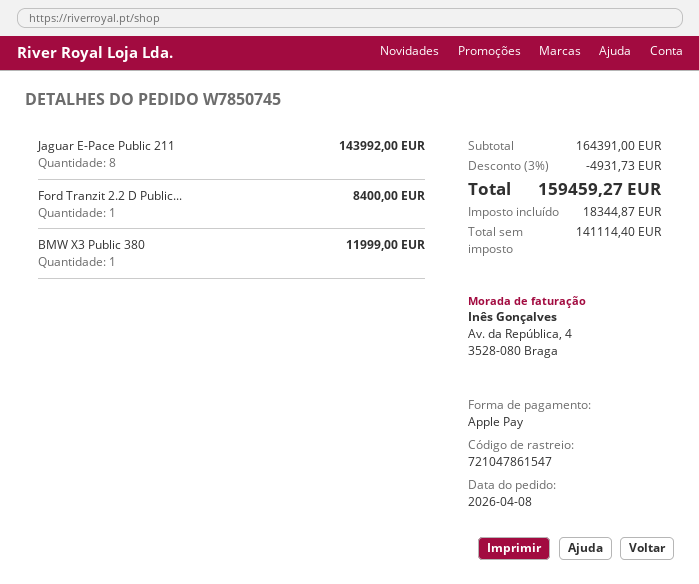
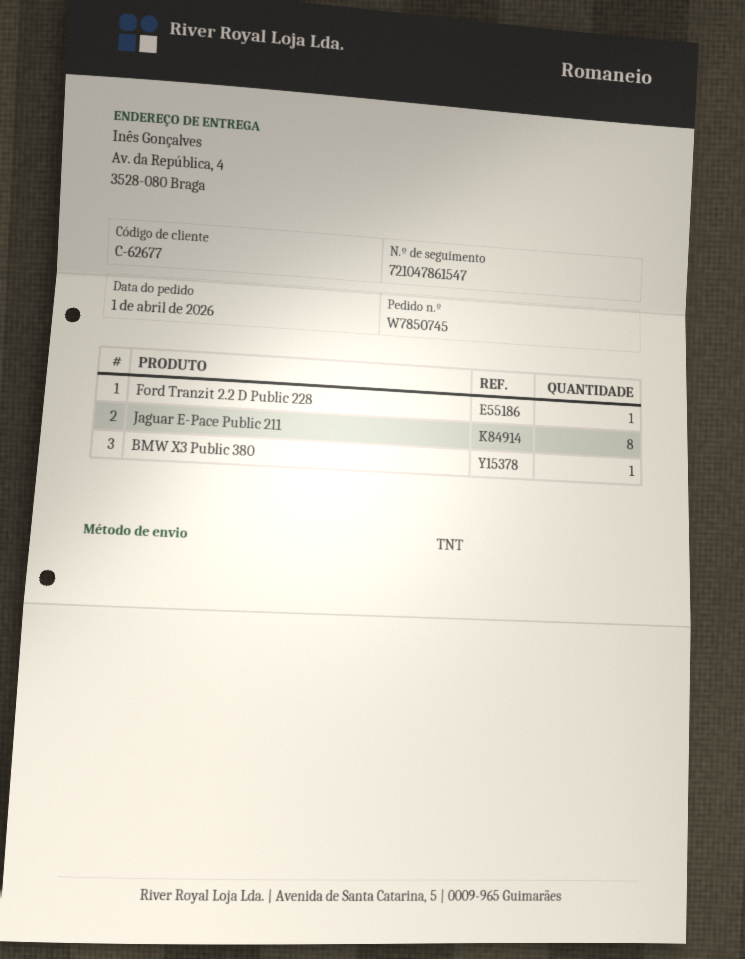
order date: 2026-04-08 -> 2026-04-01

